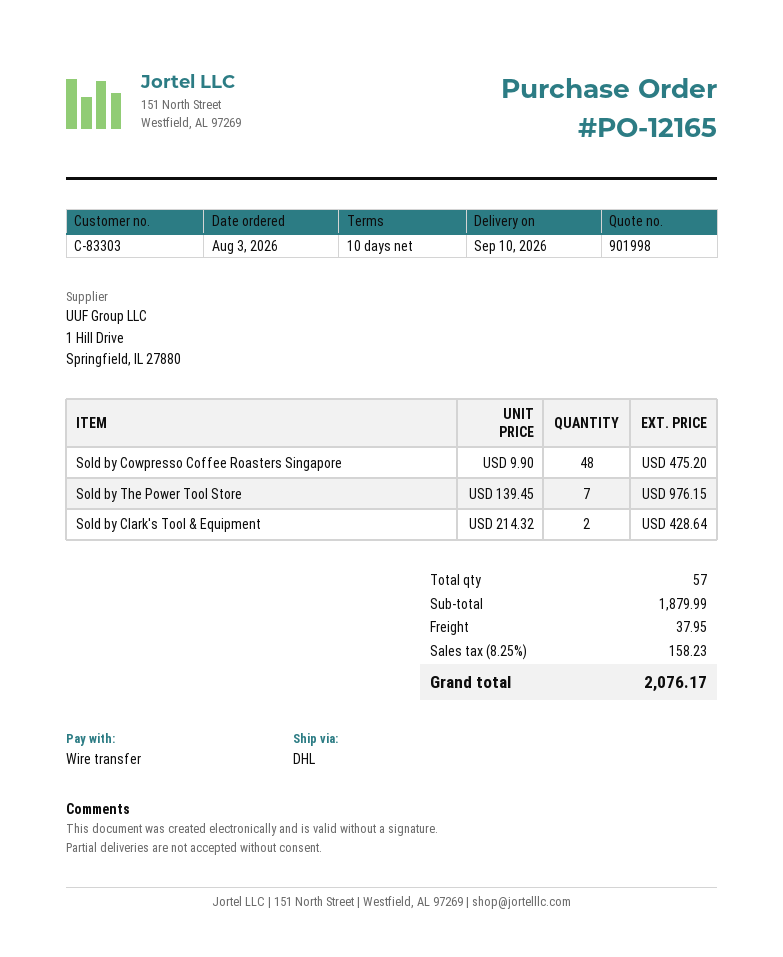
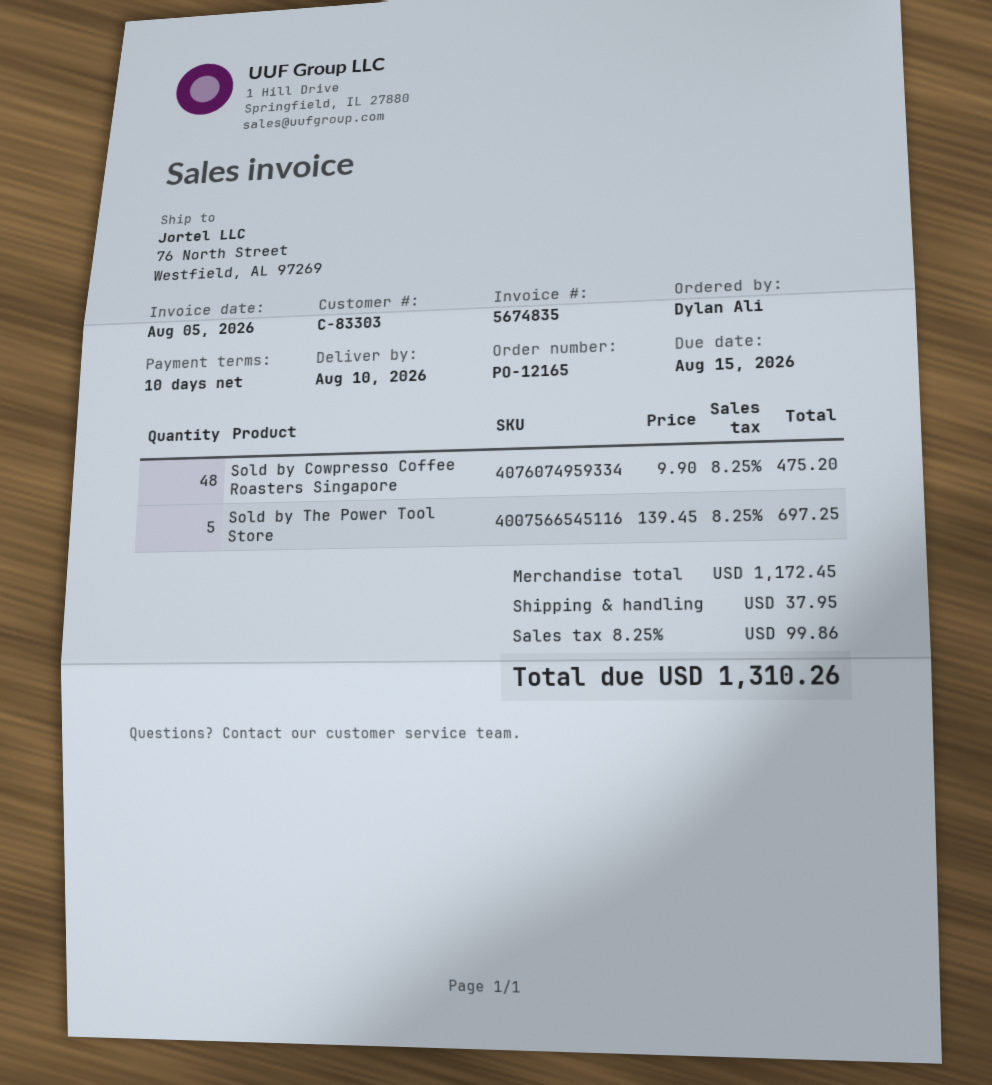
delivery date: 2026-09-10 -> 2026-08-10
Sold by The Power Tool Store: 7 x 139.45 = 976.15 -> 5 x 139.45 = 697.25
Sold by Clark's Tool & Equipment: 2 x 214.32 = 428.64 -> none
subtotal: 1879.99 -> 1172.45
tax: 8.25% = 158.23 -> 8.25% = 99.86
total: 2076.17 -> 1310.26

